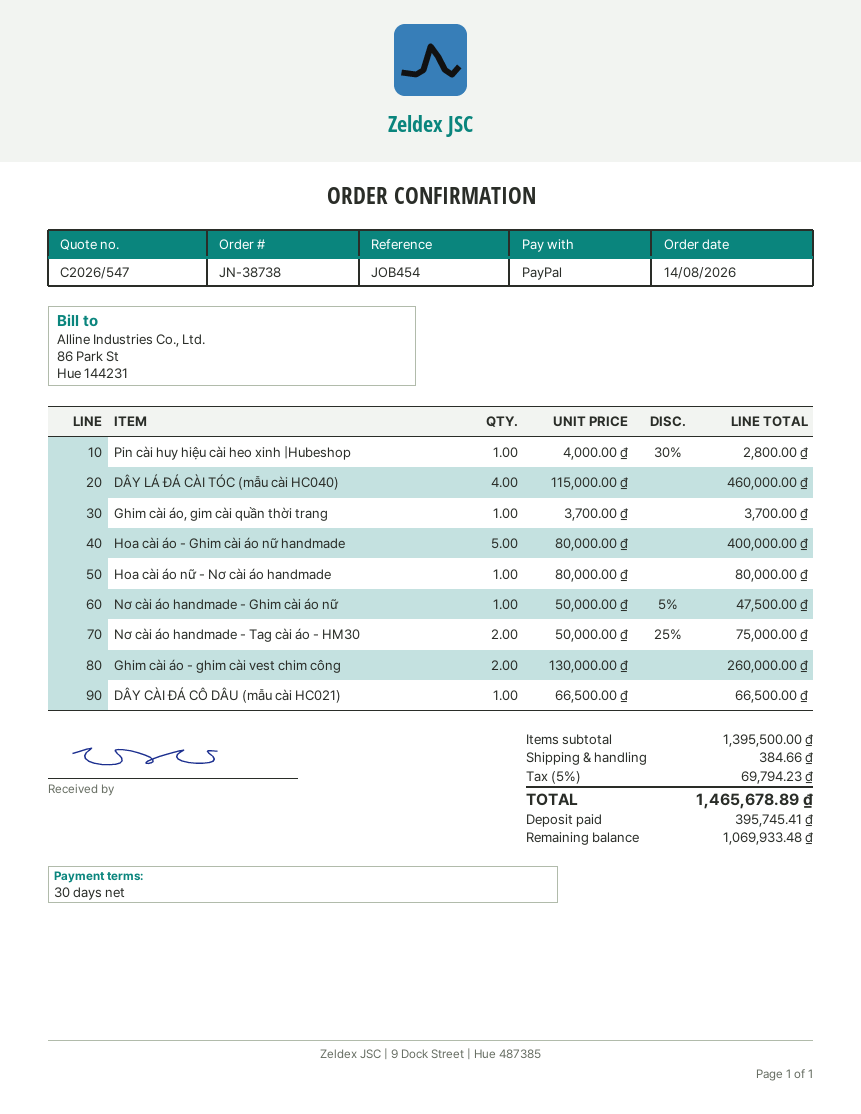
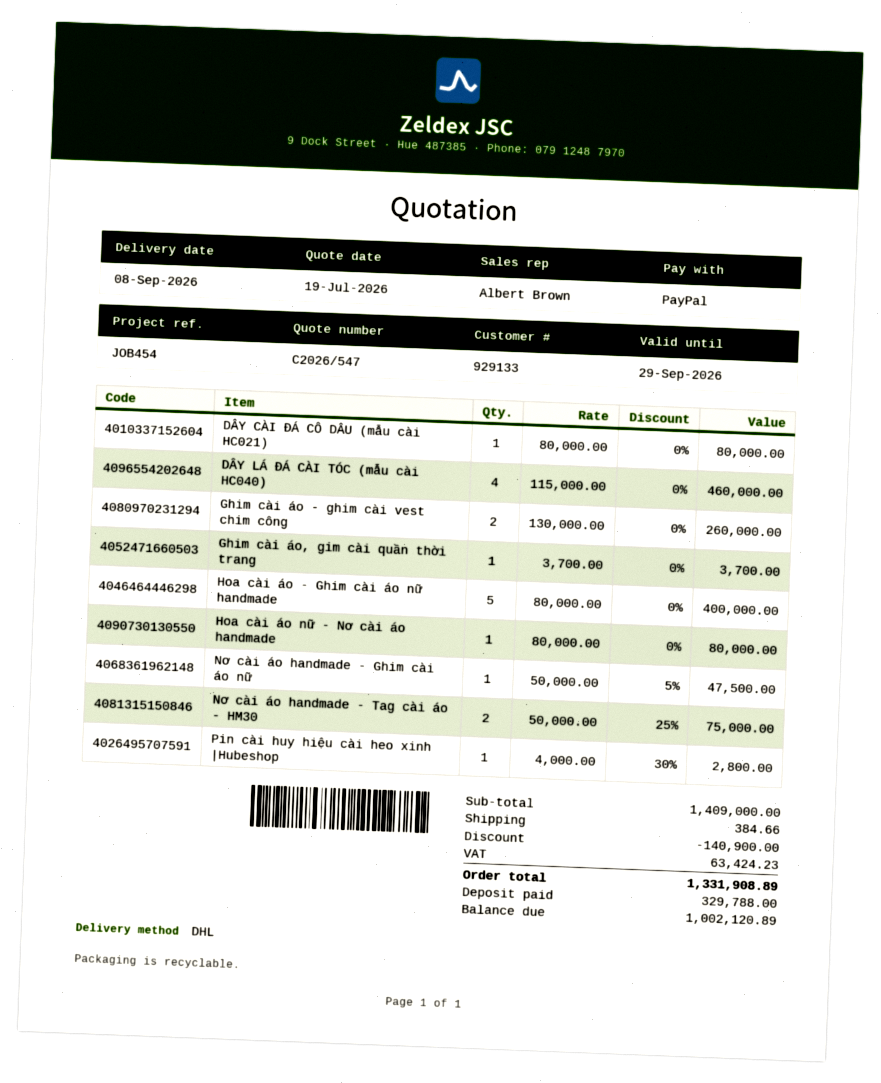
DÂY CÀI ĐÁ CÔ DÂU (mẫu cài HC021): 1 x 66500.00 = 66500.00 -> 1 x 80000.00 = 80000.00
subtotal: 1395500.00 -> 1409000.00
discount: none -> 140900.00
tax: 69794.23 -> 63424.23
total: 1465678.89 -> 1331908.89
deposit: 395745.41 -> 329788.00
balance: 1069933.48 -> 1002120.89

